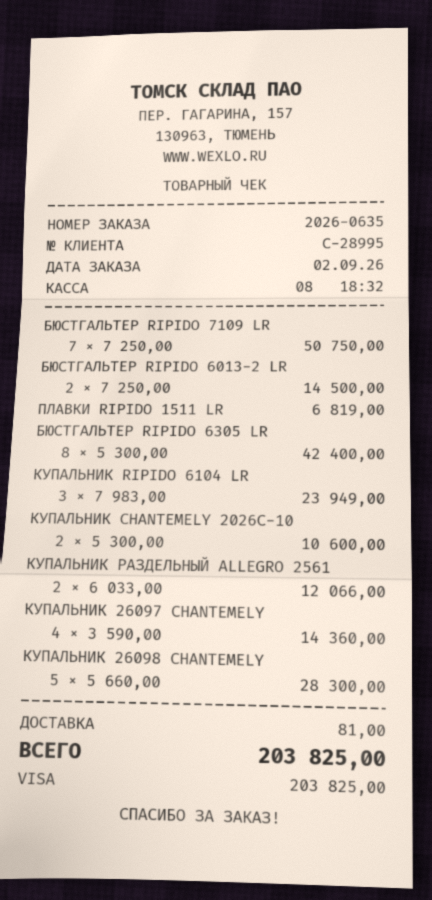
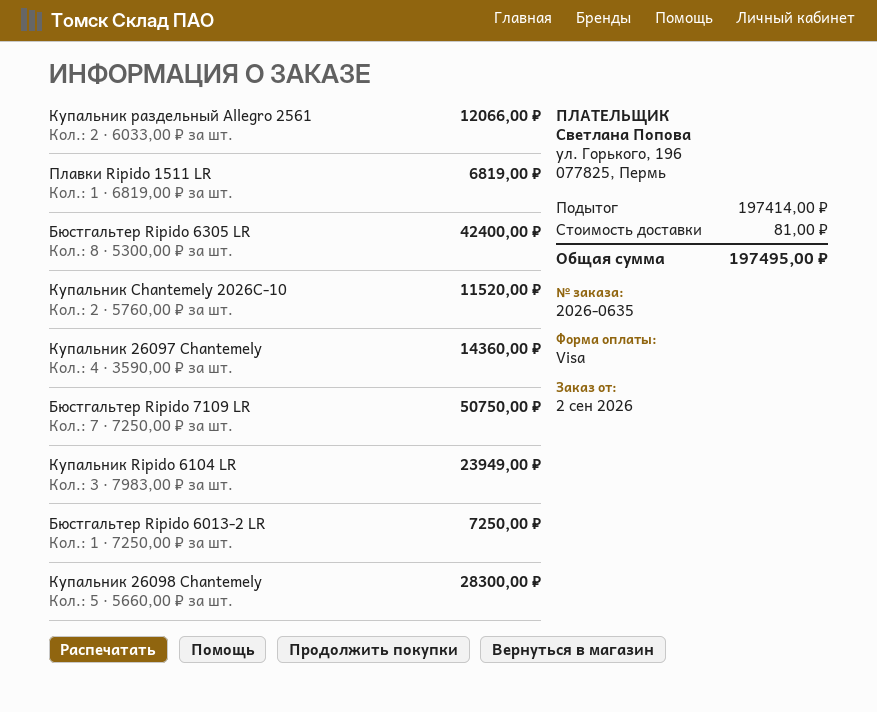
БЮСТГАЛЬТЕР RIPIDO 6013-2 LR: 2 x 7250.00 = 14500.00 -> 1 x 7250.00 = 7250.00
КУПАЛЬНИК CHANTEMELY 2026C-10: 2 x 5300.00 = 10600.00 -> 2 x 5760.00 = 11520.00
total: 203825.00 -> 197495.00

